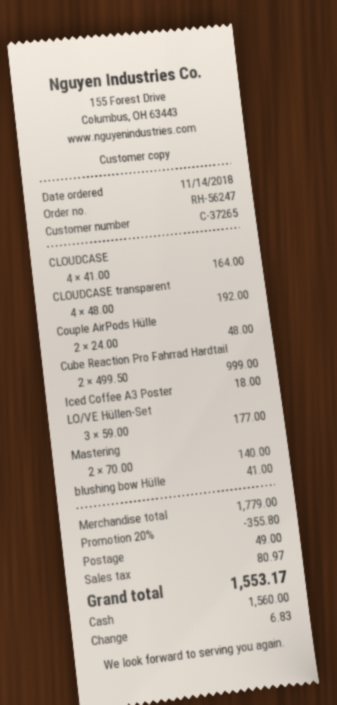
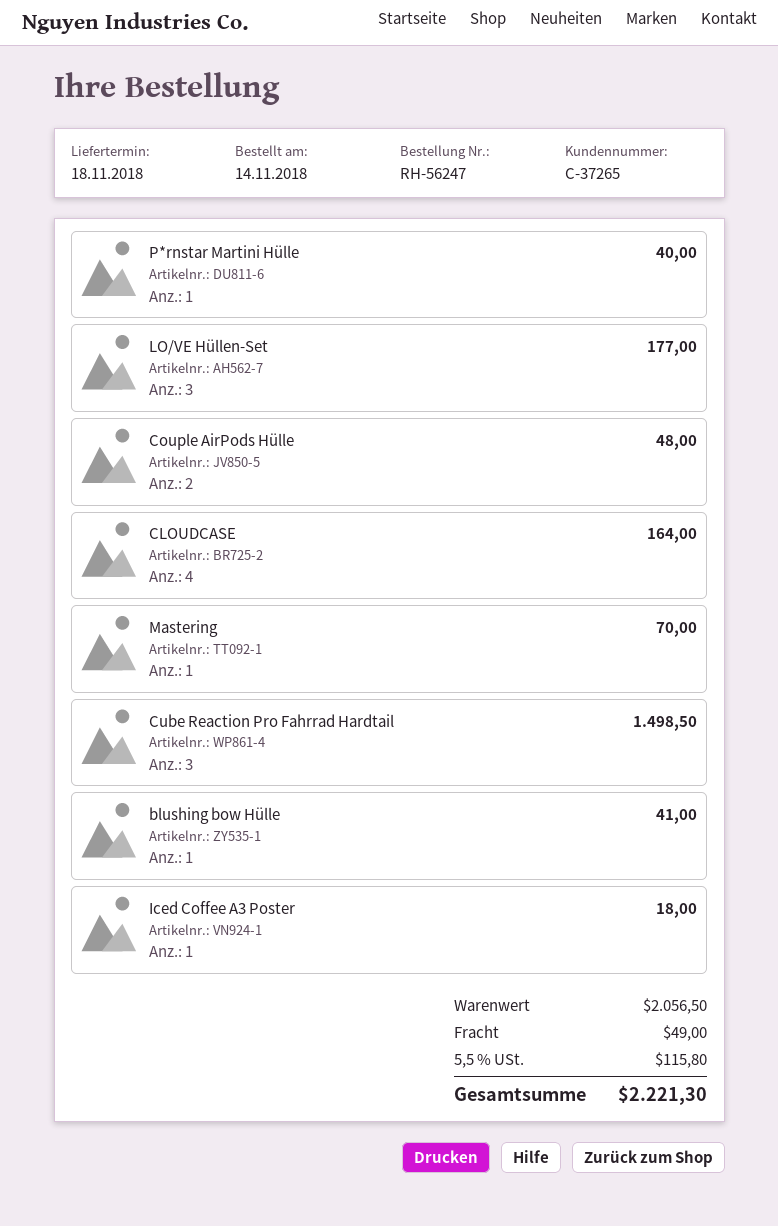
CLOUDCASE transparent: 4 for 192.00 -> none
Cube Reaction Pro Fahrrad Hardtail: 2 for 999.00 -> 3 for 1498.50
Mastering: 2 for 140.00 -> 1 for 70.00
P*rnstar Martini Hülle: none -> 1 for 40.00
subtotal: 1779.00 -> 2056.50
discount: 20% = 355.80 -> none
tax: 80.97 -> 115.80
total: 1553.17 -> 2221.30

